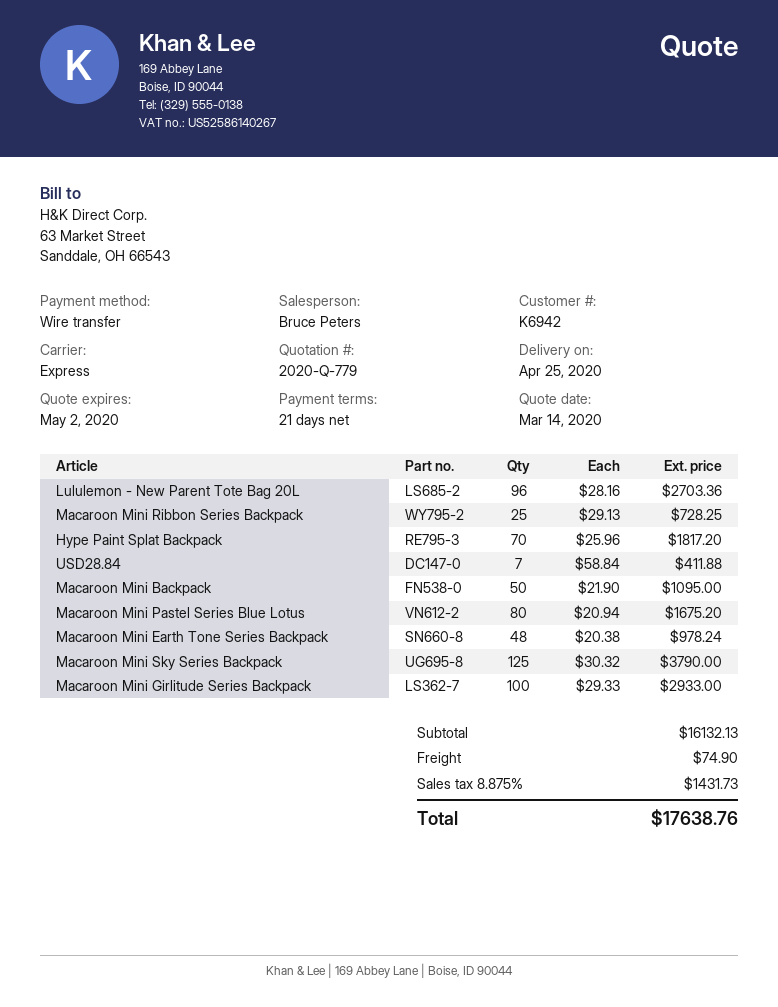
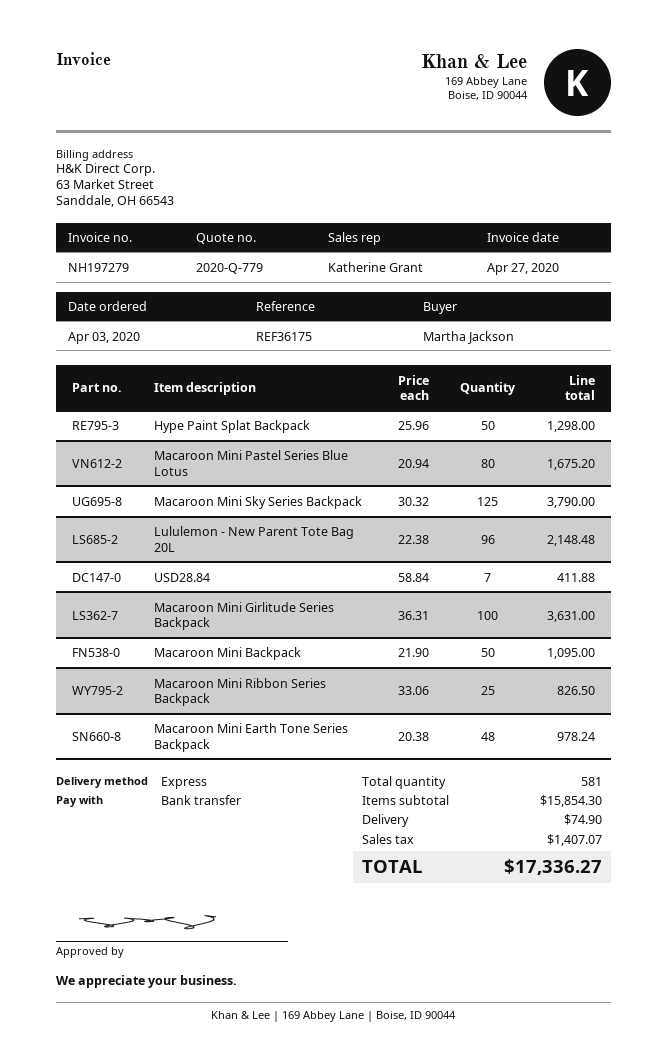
sales rep: Bruce Peters -> Katherine Grant
Lululemon - New Parent Tote Bag 20L: 96 x 28.16 = 2703.36 -> 96 x 22.38 = 2148.48
Macaroon Mini Ribbon Series Backpack: 25 x 29.13 = 728.25 -> 25 x 33.06 = 826.50
Hype Paint Splat Backpack: 70 x 25.96 = 1817.20 -> 50 x 25.96 = 1298.00
Macaroon Mini Girlitude Series Backpack: 100 x 29.33 = 2933.00 -> 100 x 36.31 = 3631.00
subtotal: 16132.13 -> 15854.30
tax: 1431.73 -> 1407.07
total: 17638.76 -> 17336.27

